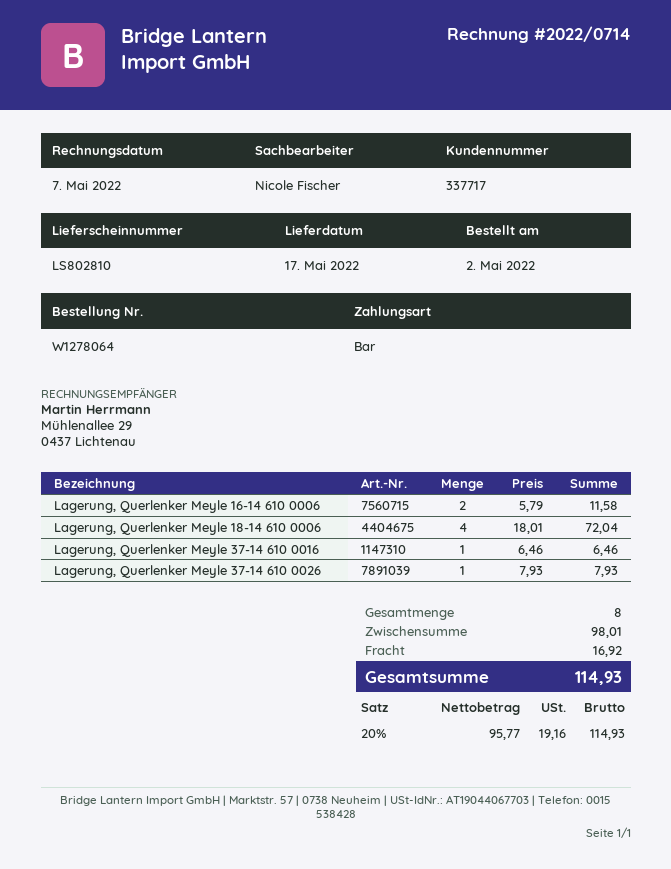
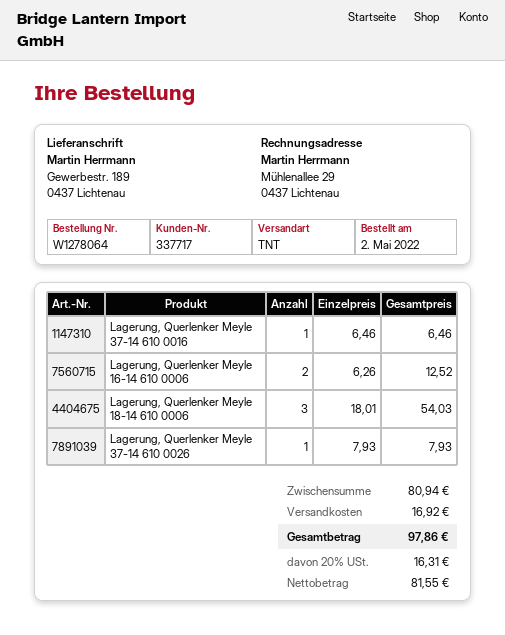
Lagerung, Querlenker Meyle 16-14 610 0006: 2 x 5.79 = 11.58 -> 2 x 6.26 = 12.52
Lagerung, Querlenker Meyle 18-14 610 0006: 4 x 18.01 = 72.04 -> 3 x 18.01 = 54.03
subtotal: 98.01 -> 80.94
net: 95.77 -> 81.55
tax: 20% = 19.16 -> 20% = 16.31
total: 114.93 -> 97.86

